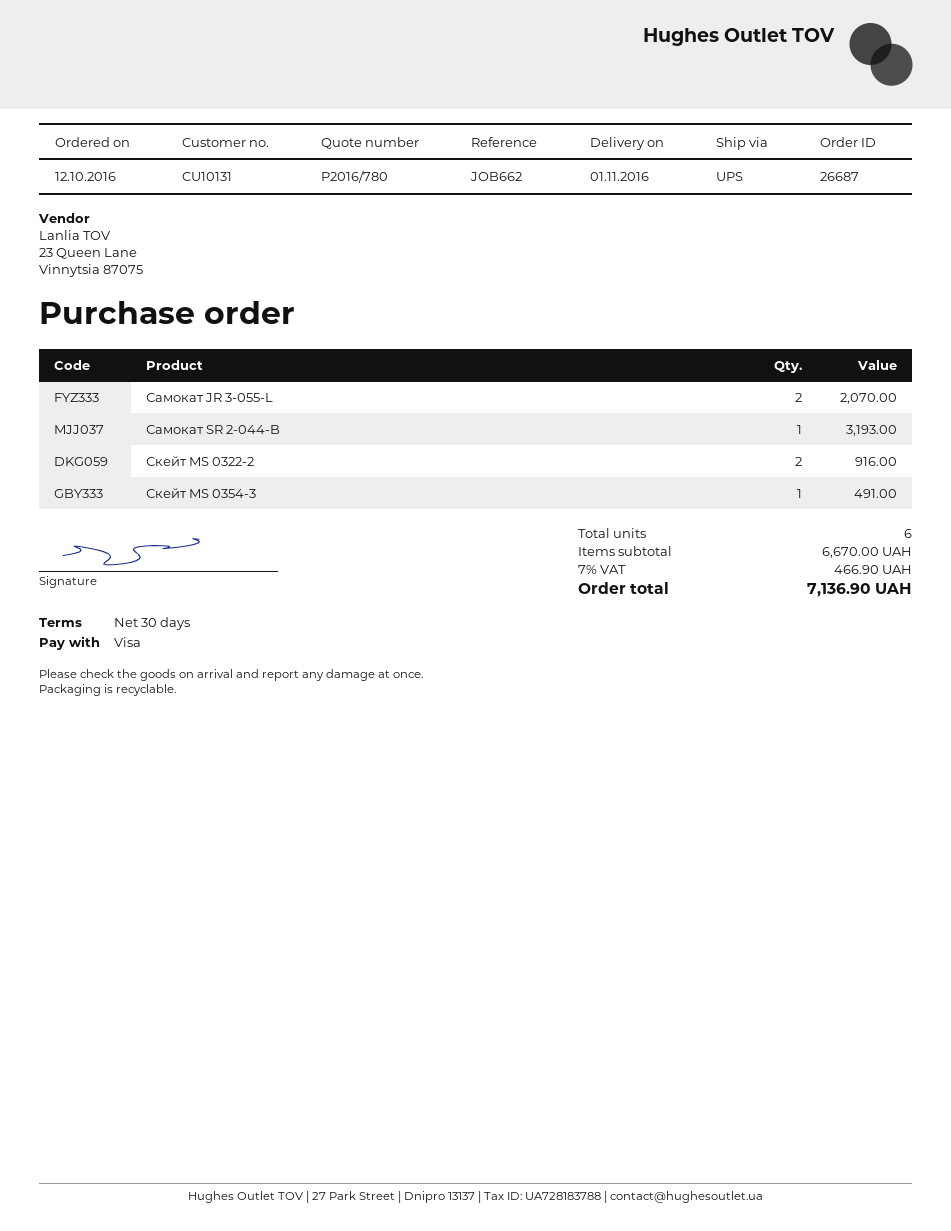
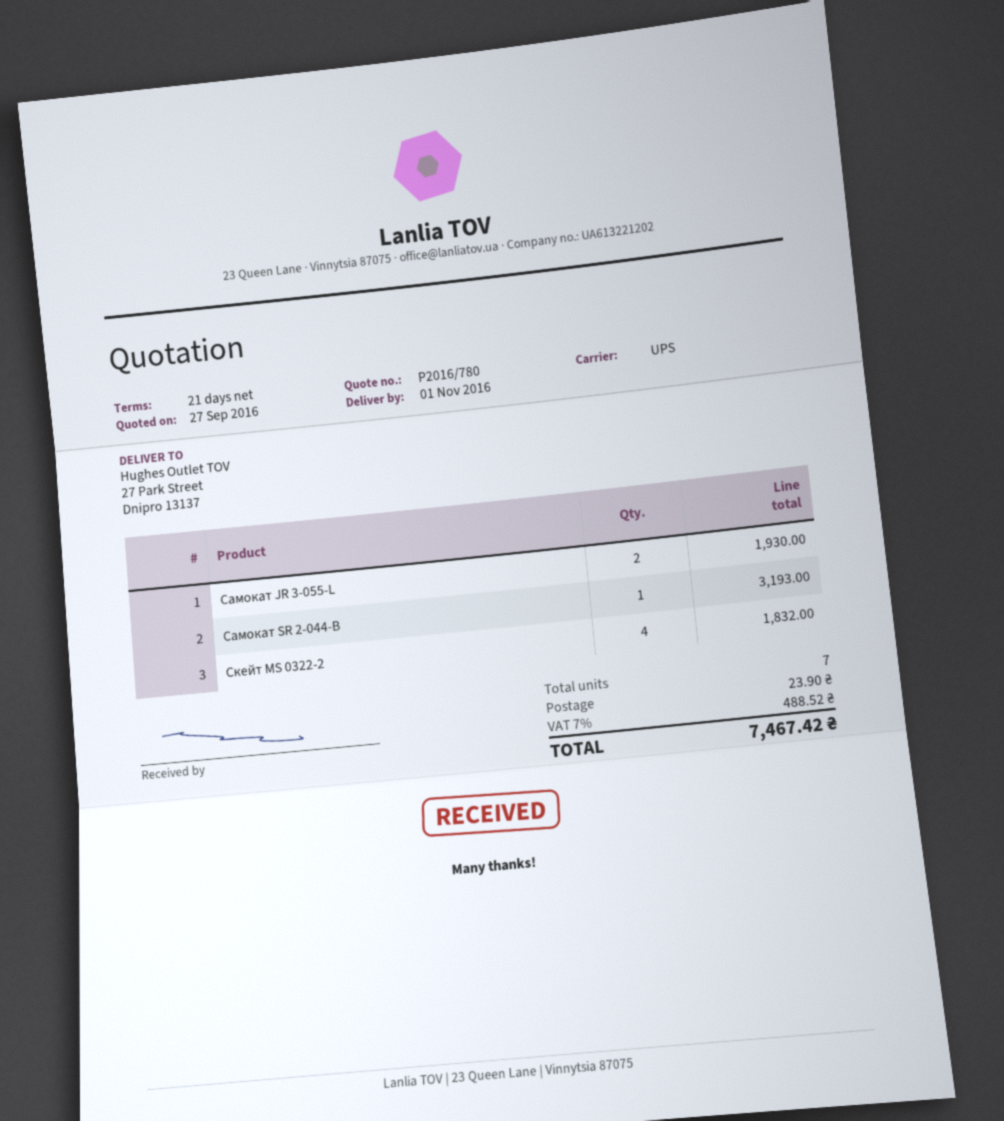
payment terms: 30 days -> 21 days
Самокат JR 3-055-L: 2 for 2070.00 -> 2 for 1930.00
Скейт MS 0322-2: 2 for 916.00 -> 4 for 1832.00
Скейт MS 0354-3: 1 for 491.00 -> none
total quantity: 6 -> 7
shipping: none -> 23.90
tax: 7% = 466.90 -> 7% = 488.52
total: 7136.90 -> 7467.42

